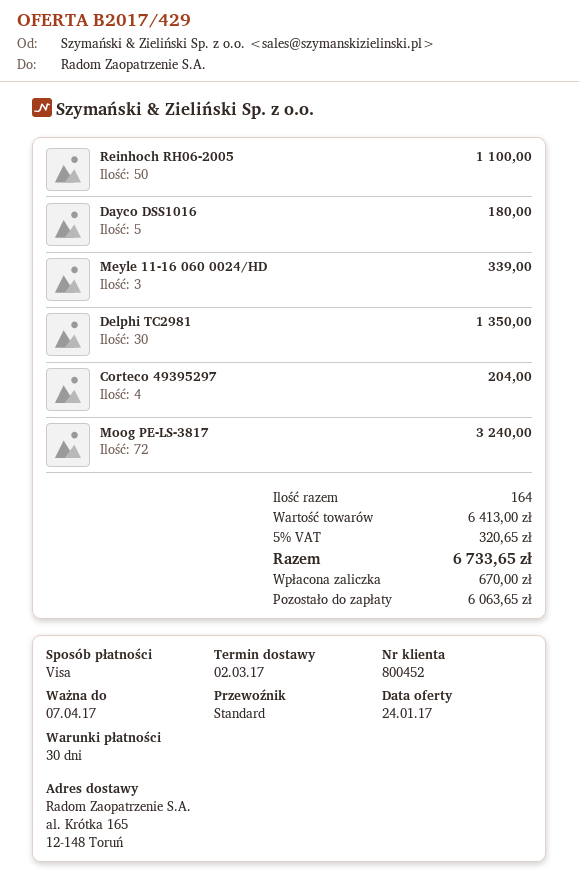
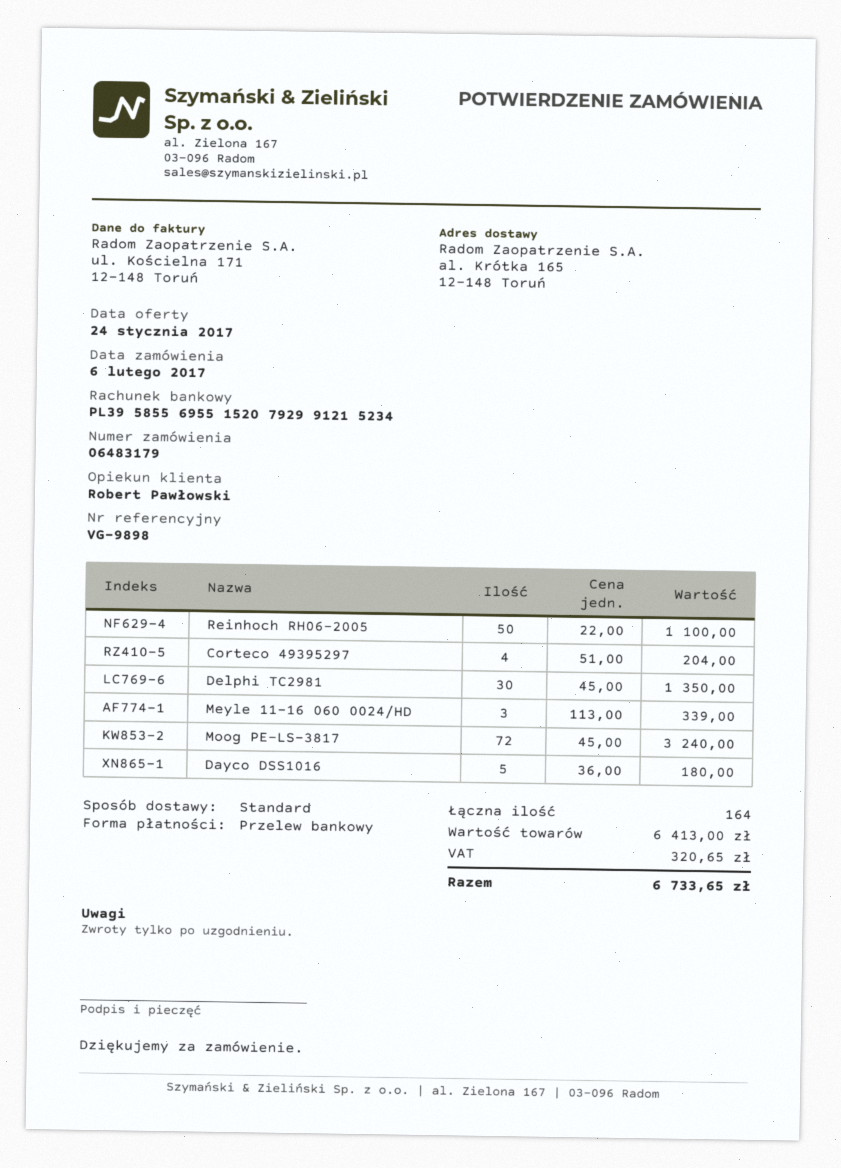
payment method: Visa -> bank transfer

